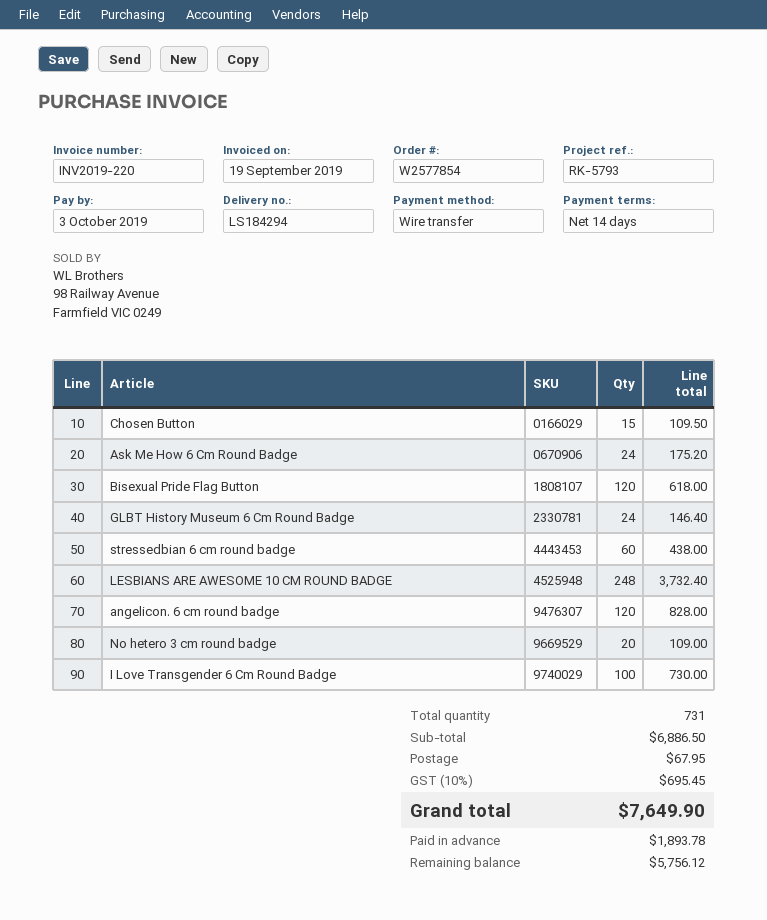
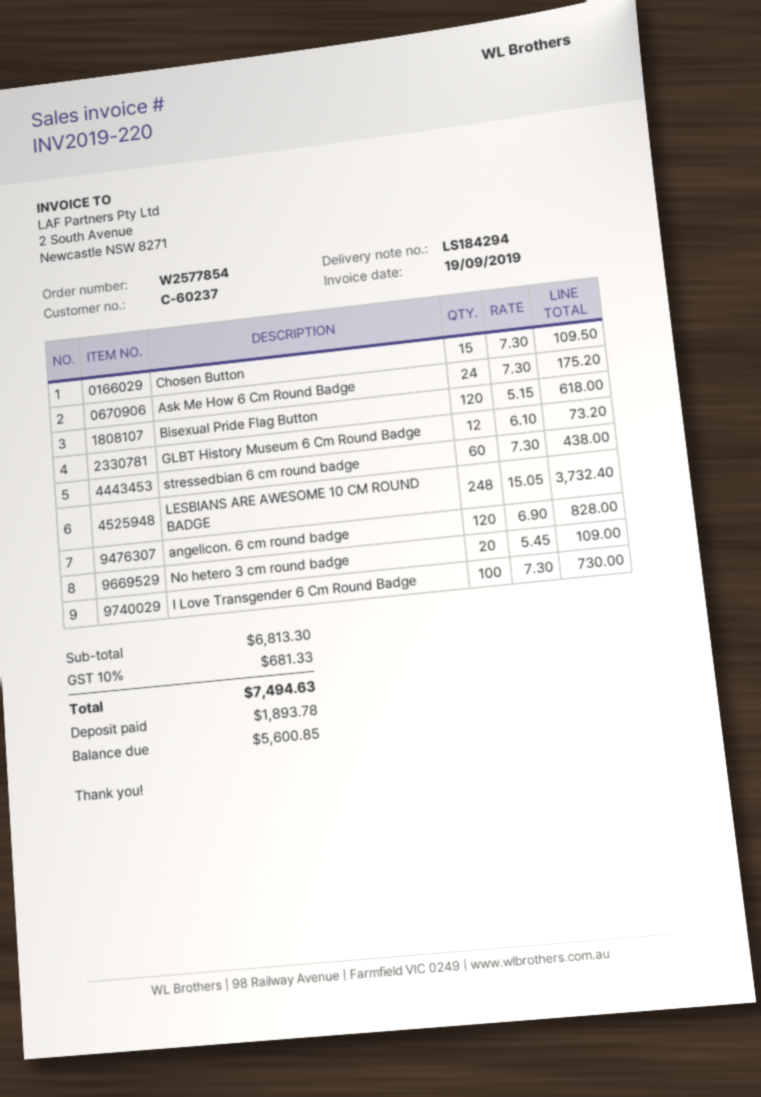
GLBT History Museum 6 Cm Round Badge: 24 for 146.40 -> 12 for 73.20
subtotal: 6886.50 -> 6813.30
shipping: 67.95 -> none
tax: 10% = 695.45 -> 10% = 681.33
total: 7649.90 -> 7494.63
balance: 5756.12 -> 5600.85

